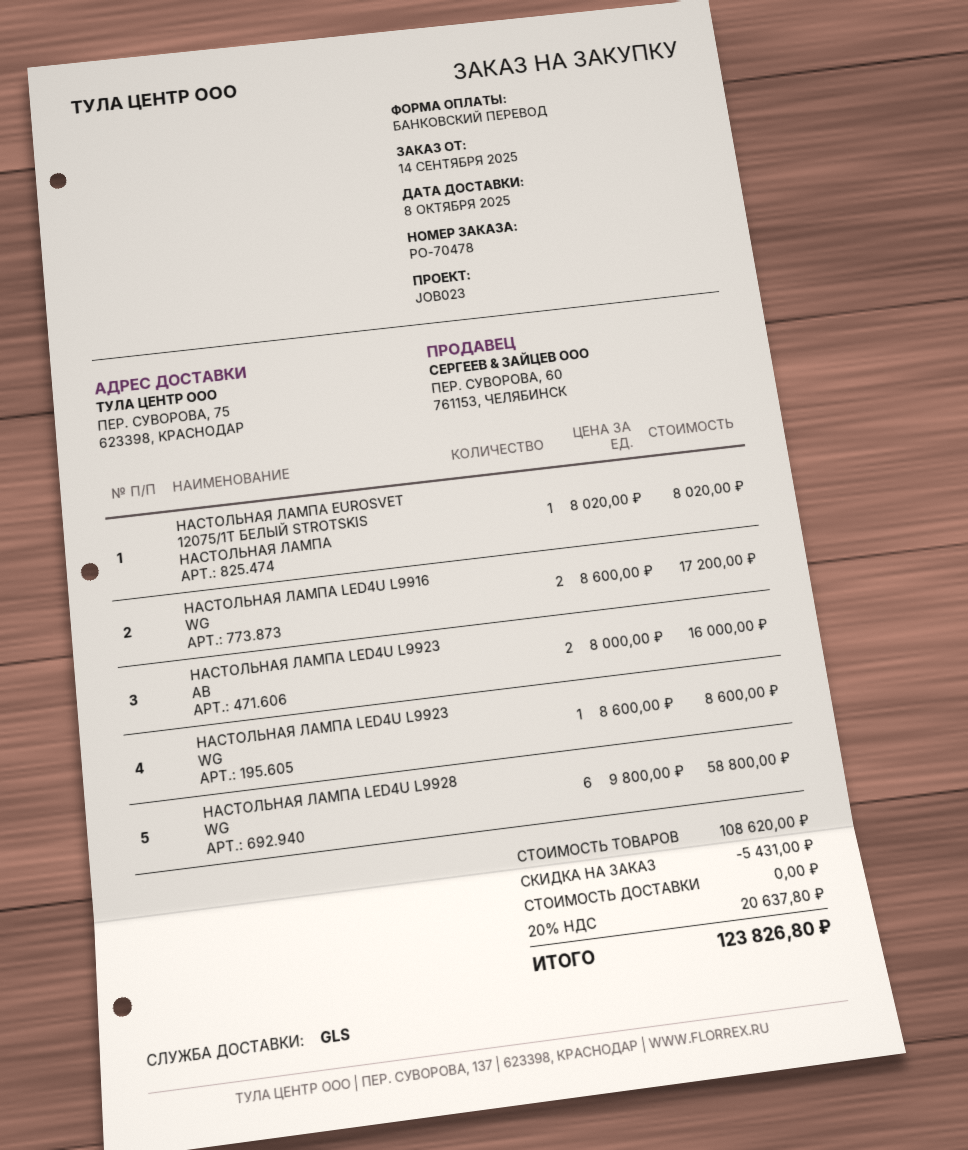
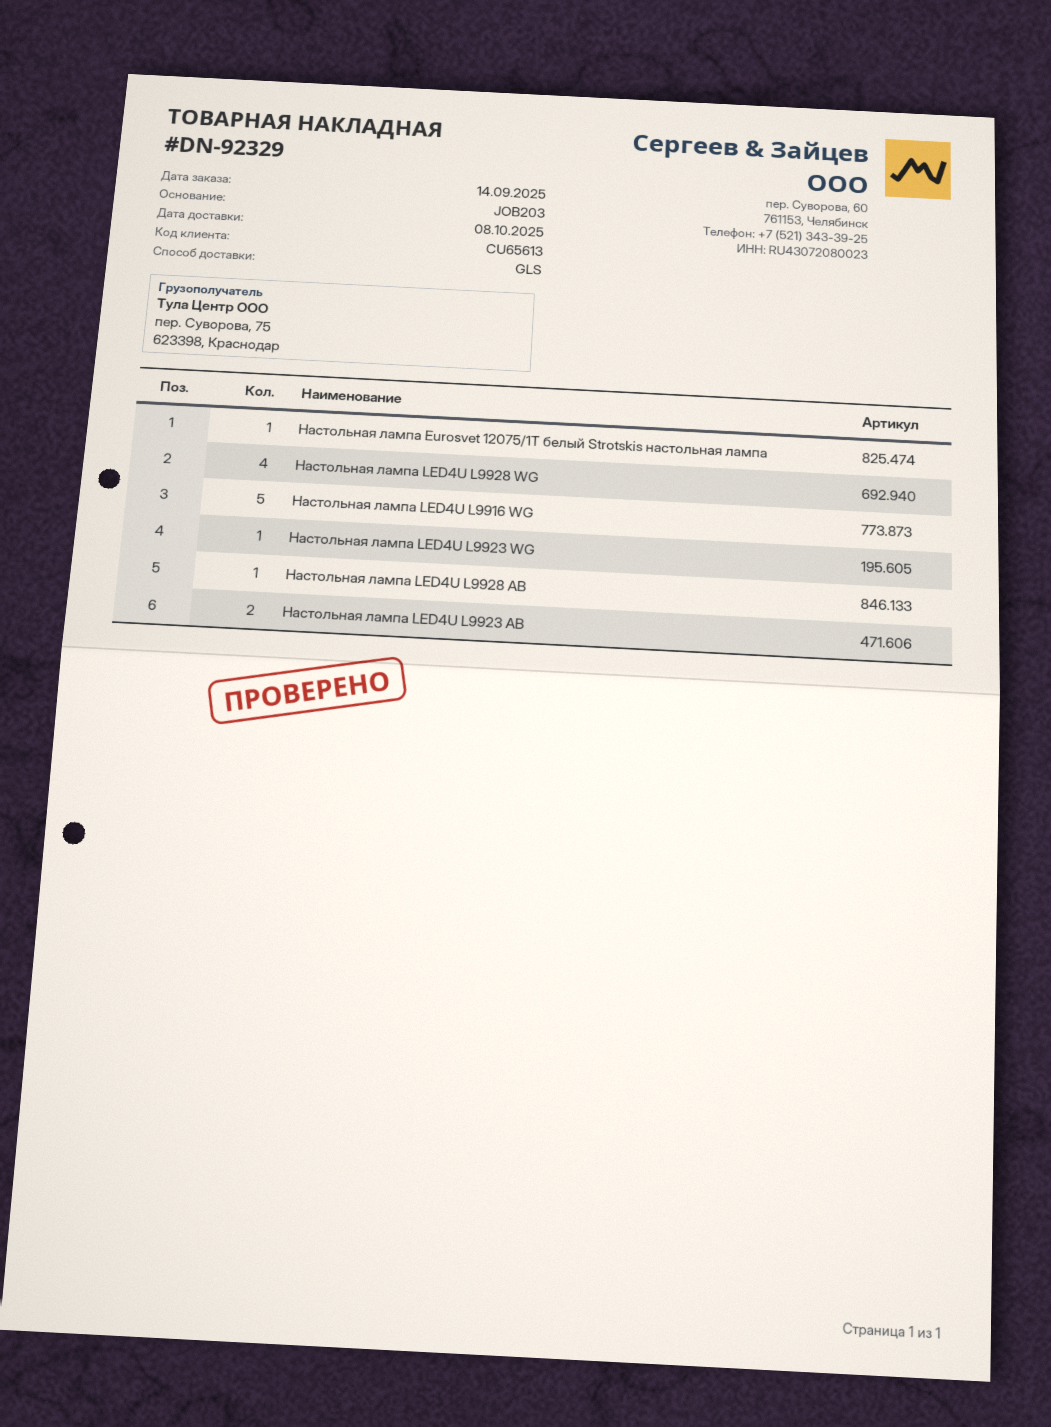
reference: JOB023 -> JOB203
НАСТОЛЬНАЯ ЛАМПА LED4U L9916 WG: 2 -> 5
НАСТОЛЬНАЯ ЛАМПА LED4U L9928 WG: 6 -> 4
Настольная лампа LED4U L9928 AB: none -> 1

